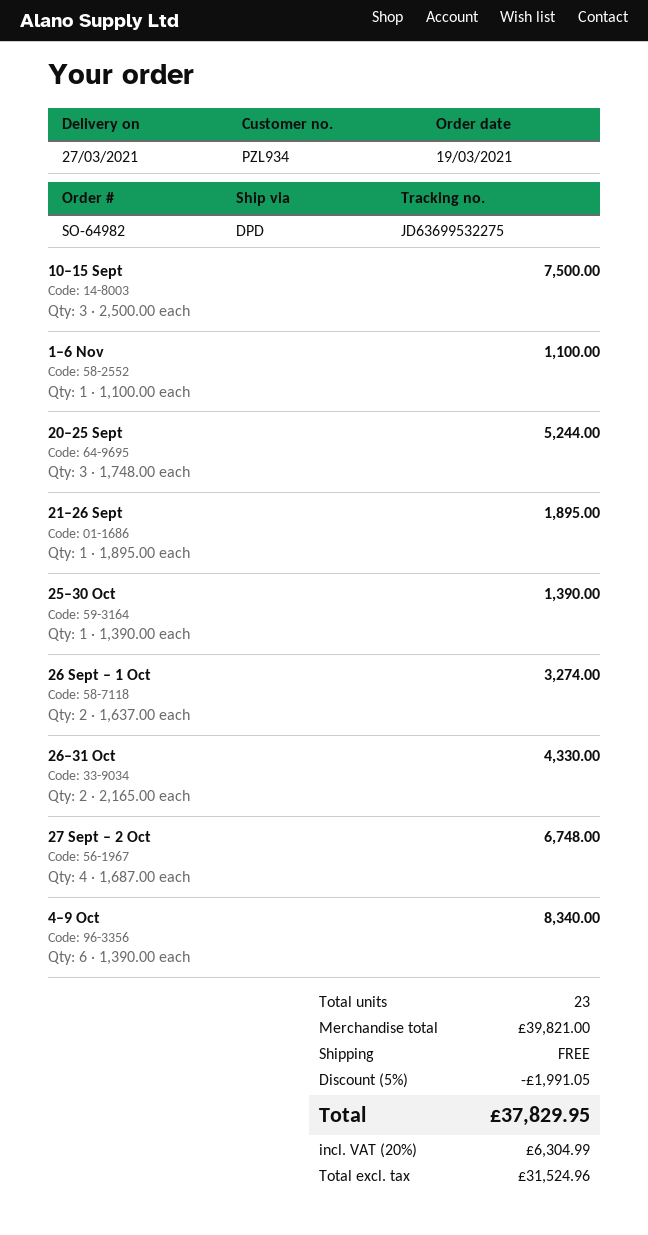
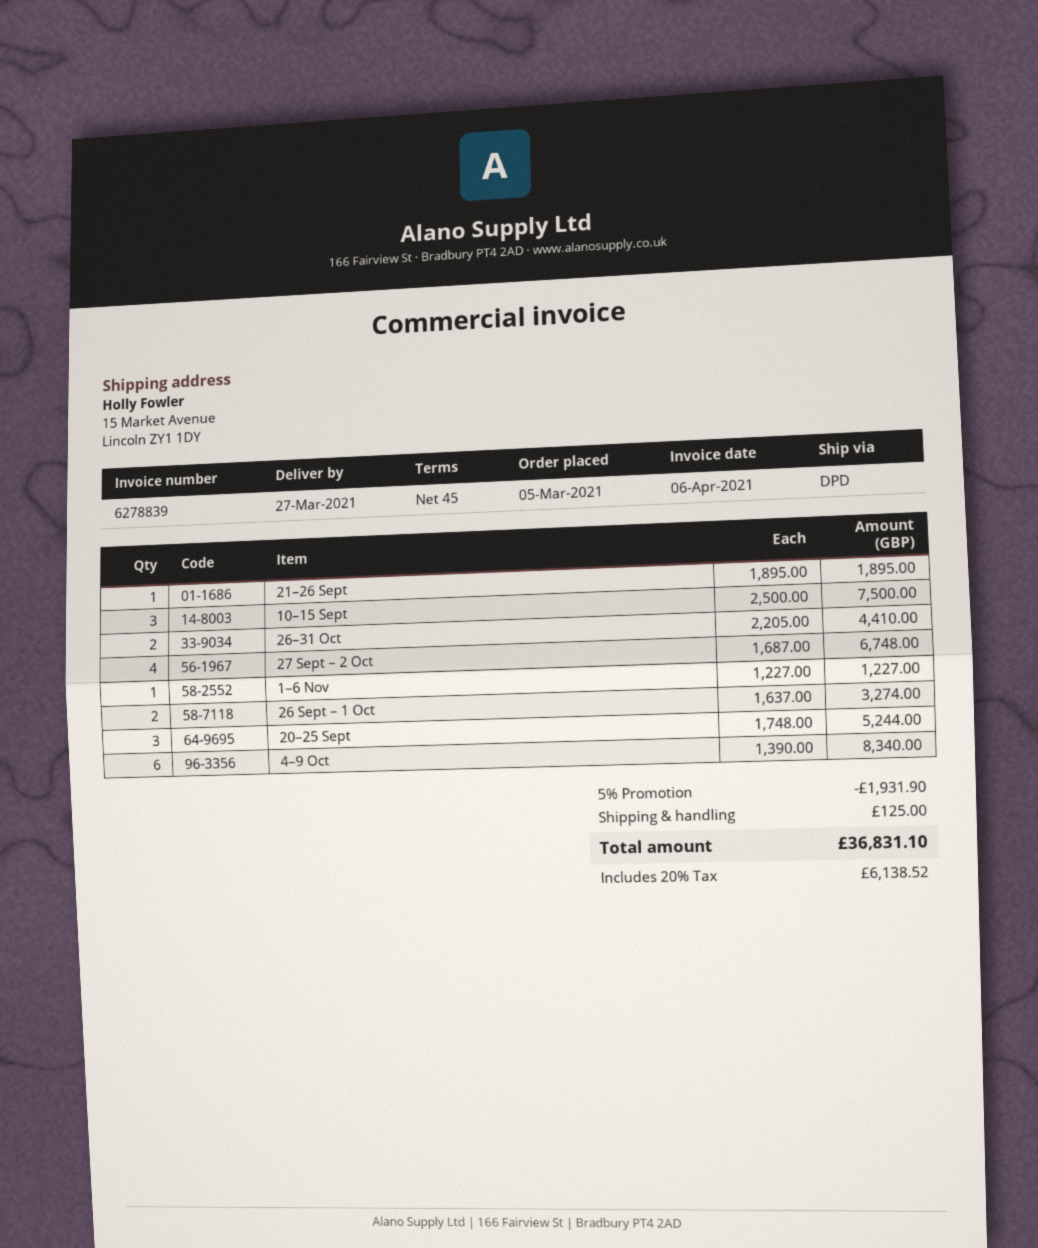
order date: 2021-03-19 -> 2021-03-05
1–6 Nov: 1 x 1100.00 = 1100.00 -> 1 x 1227.00 = 1227.00
25–30 Oct: 1 x 1390.00 = 1390.00 -> none
26–31 Oct: 2 x 2165.00 = 4330.00 -> 2 x 2205.00 = 4410.00
discount: 5% = 1991.05 -> 5% = 1931.90
shipping: 0.00 -> 125.00
tax: 20% = 6304.99 -> 20% = 6138.52
total: 37829.95 -> 36831.10

